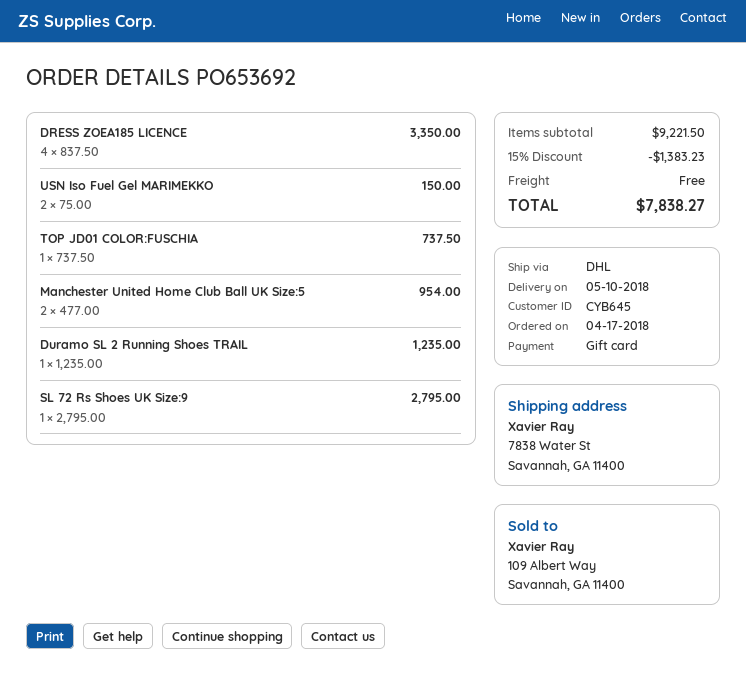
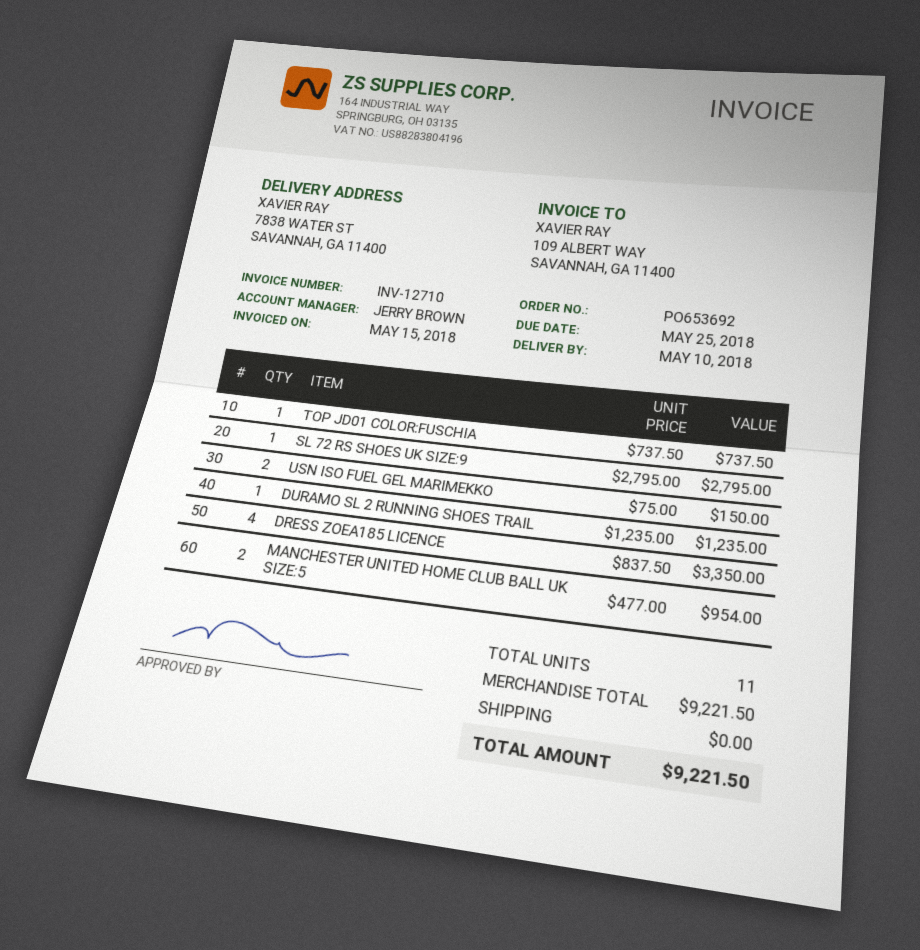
discount: 15% = 1383.23 -> none
total: 7838.27 -> 9221.50

